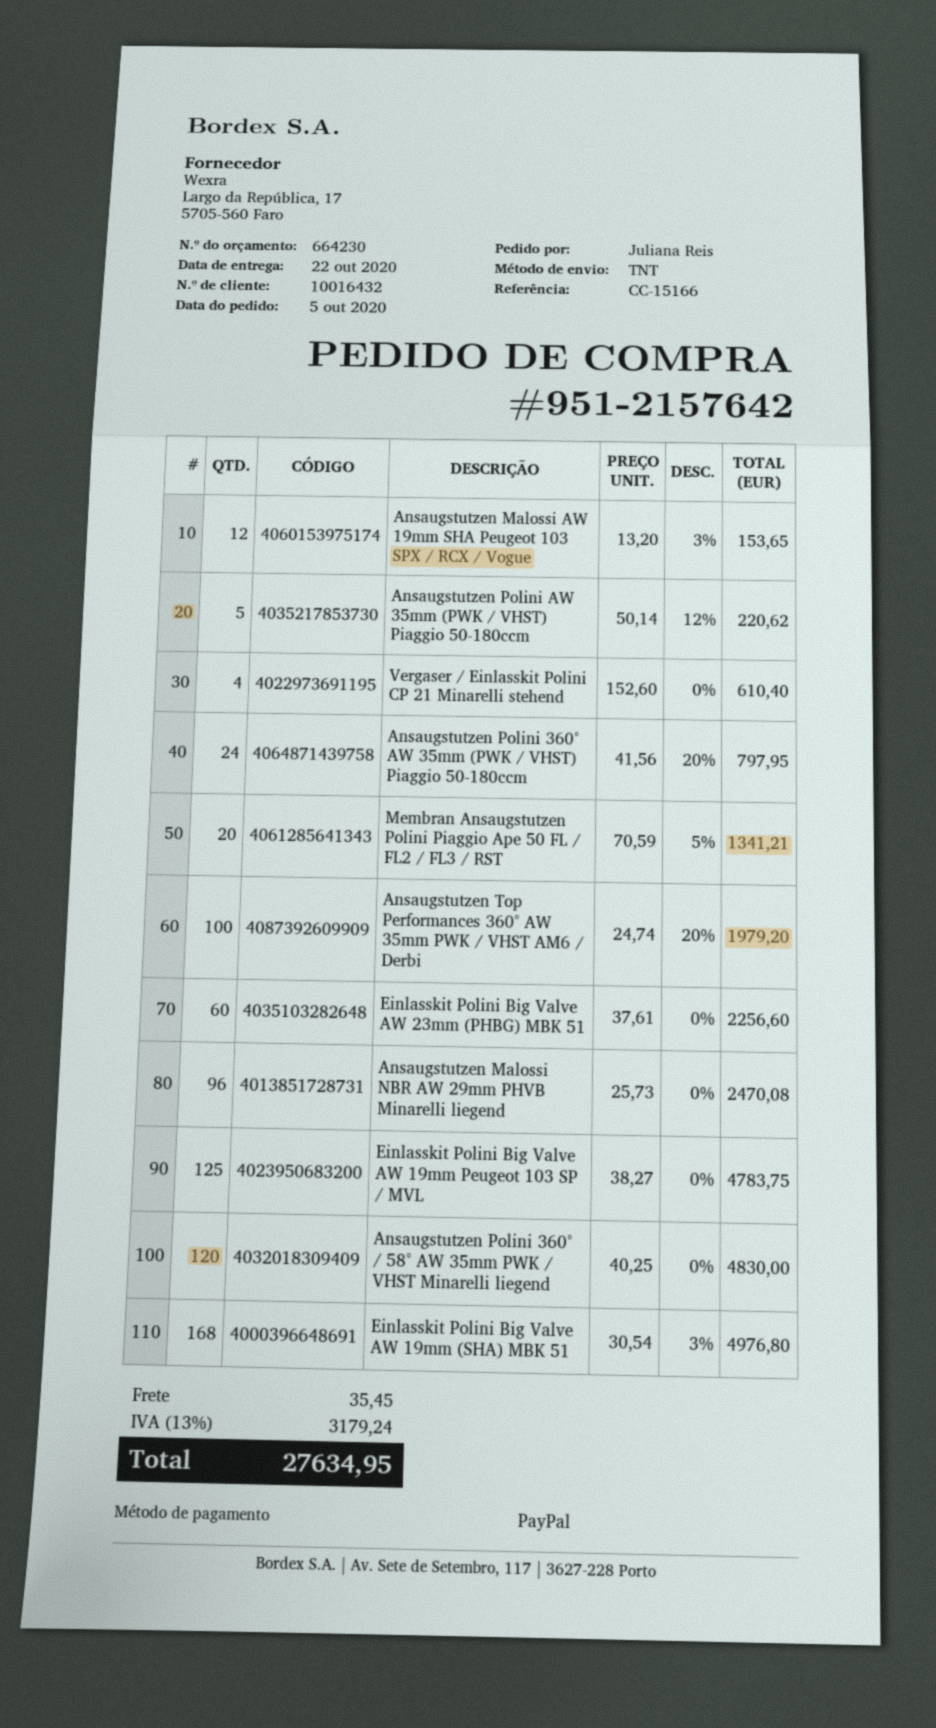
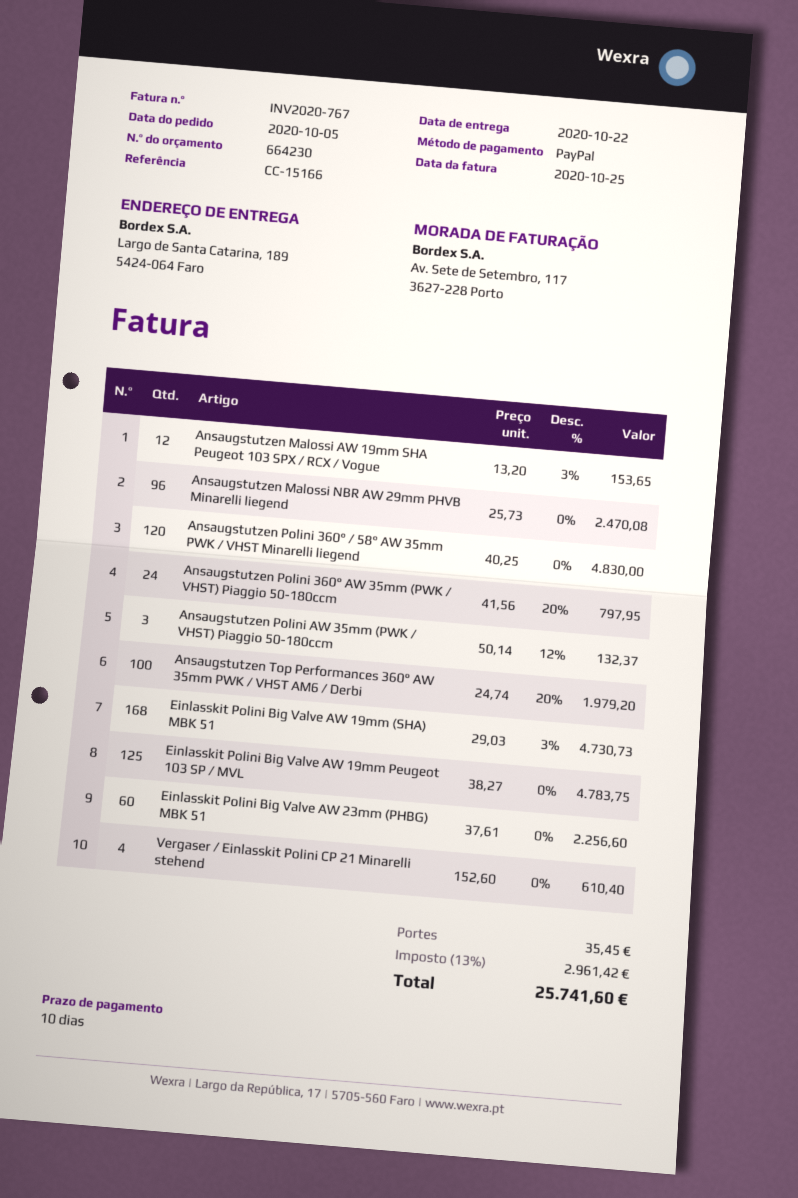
Ansaugstutzen Polini AW 35mm (PWK / VHST) Piaggio 50-180ccm: 5 x 50.14 - 12% = 220.62 -> 3 x 50.14 - 12% = 132.37
Membran Ansaugstutzen Polini Piaggio Ape 50 FL / FL2 / FL3 / RST: 20 x 70.59 - 5% = 1341.21 -> none
Einlasskit Polini Big Valve AW 19mm (SHA) MBK 51: 168 x 30.54 - 3% = 4976.80 -> 168 x 29.03 - 3% = 4730.73
tax: 13% = 3179.24 -> 13% = 2961.42
total: 27634.95 -> 25741.60

